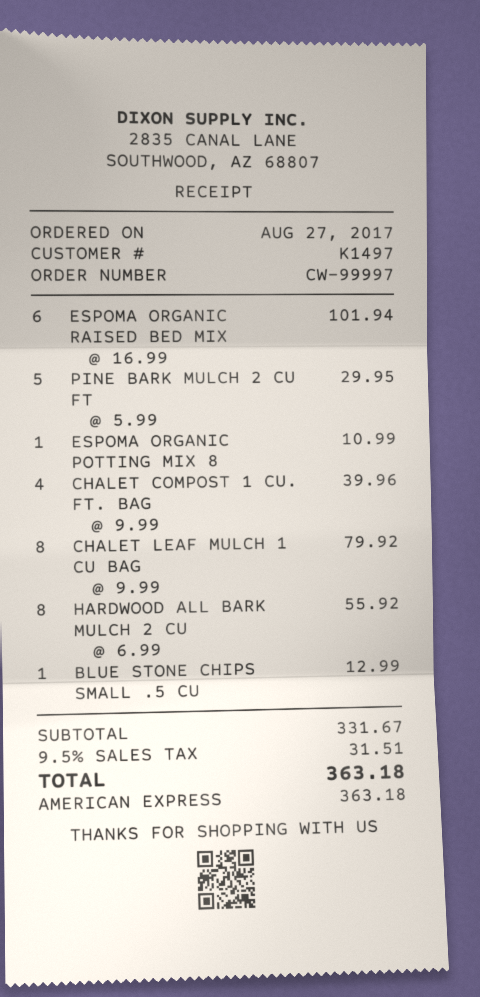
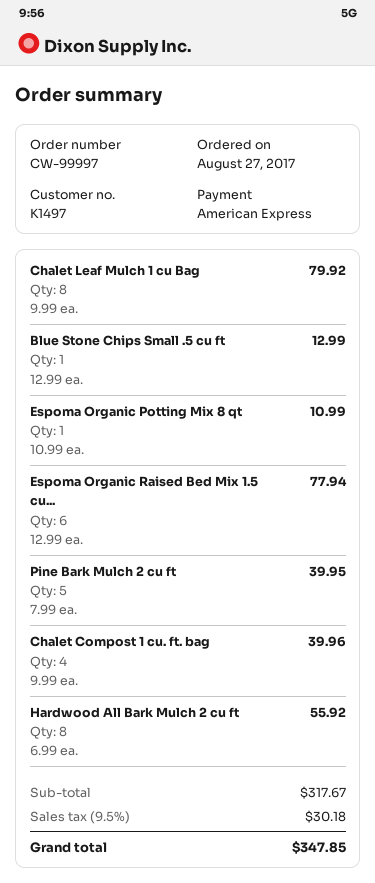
ESPOMA ORGANIC RAISED BED MIX: 6 x 16.99 = 101.94 -> 6 x 12.99 = 77.94
PINE BARK MULCH 2 CU FT: 5 x 5.99 = 29.95 -> 5 x 7.99 = 39.95
subtotal: 331.67 -> 317.67
tax: 9.5% = 31.51 -> 9.5% = 30.18
total: 363.18 -> 347.85

